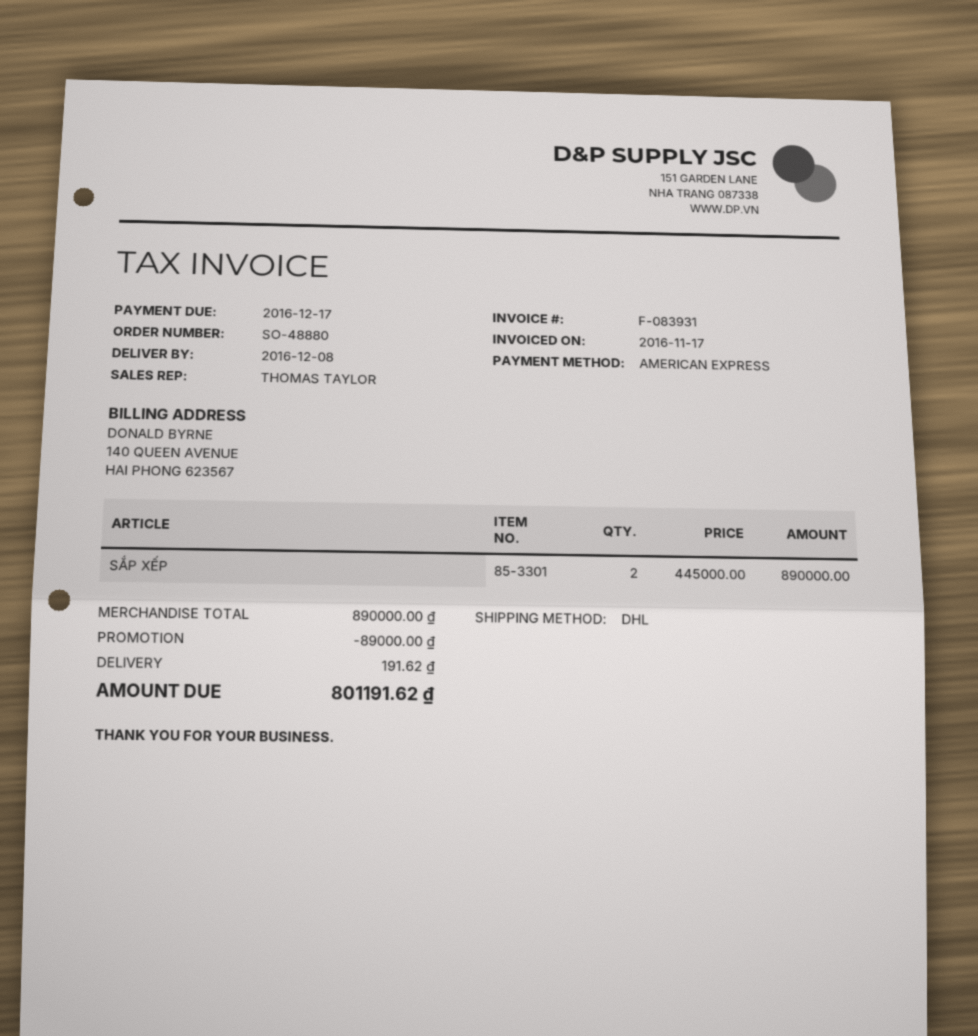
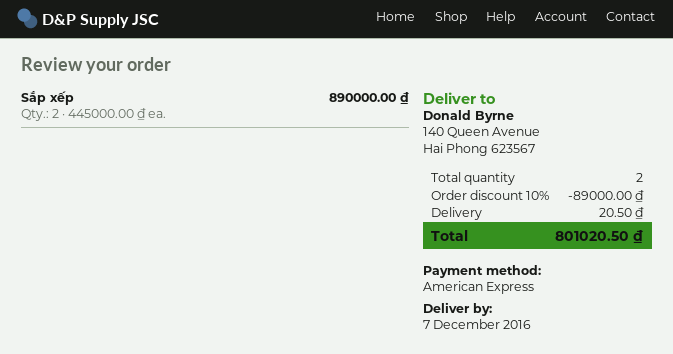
delivery date: 2016-12-08 -> 2016-12-07
shipping: 191.62 -> 20.50
total: 801191.62 -> 801020.50

